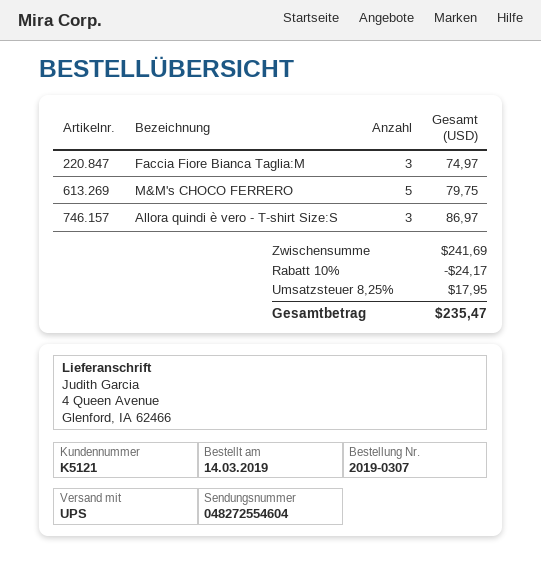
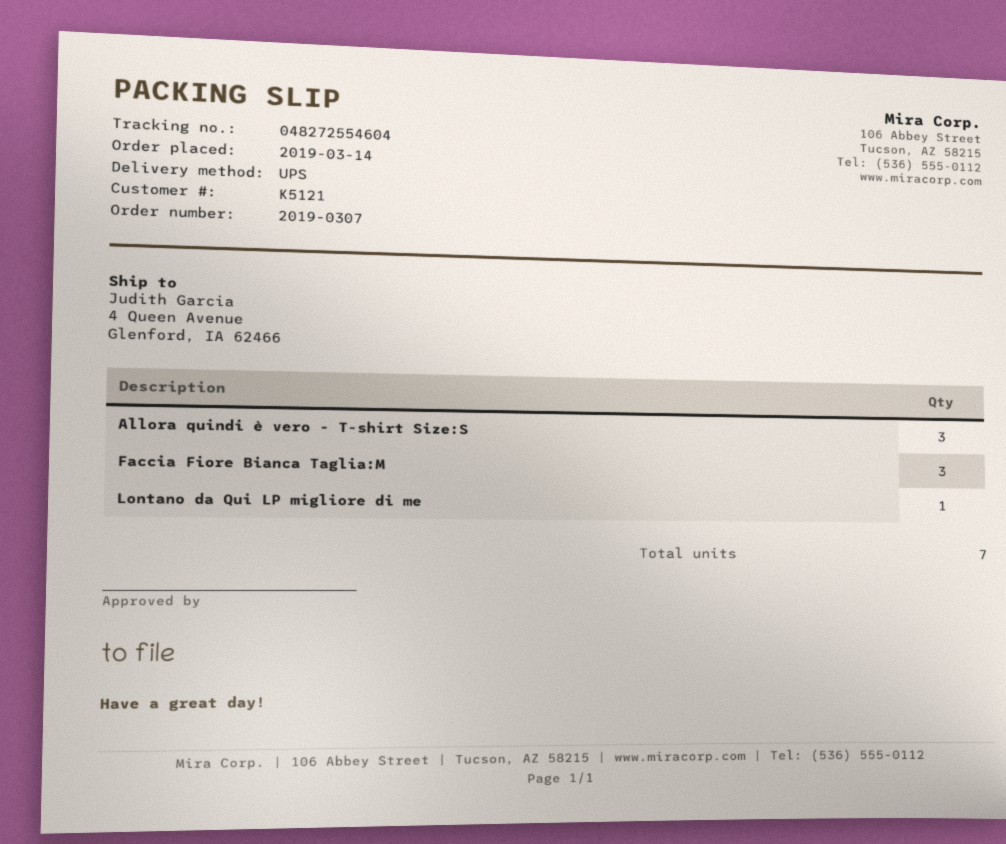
M&M's CHOCO FERRERO: 5 -> none
Lontano da Qui LP migliore di me: none -> 1

